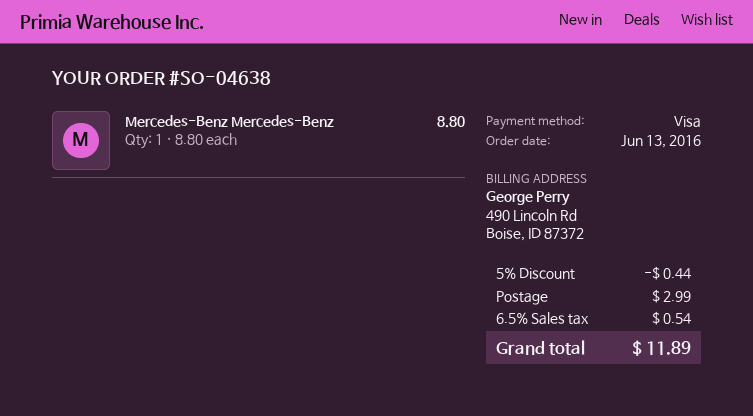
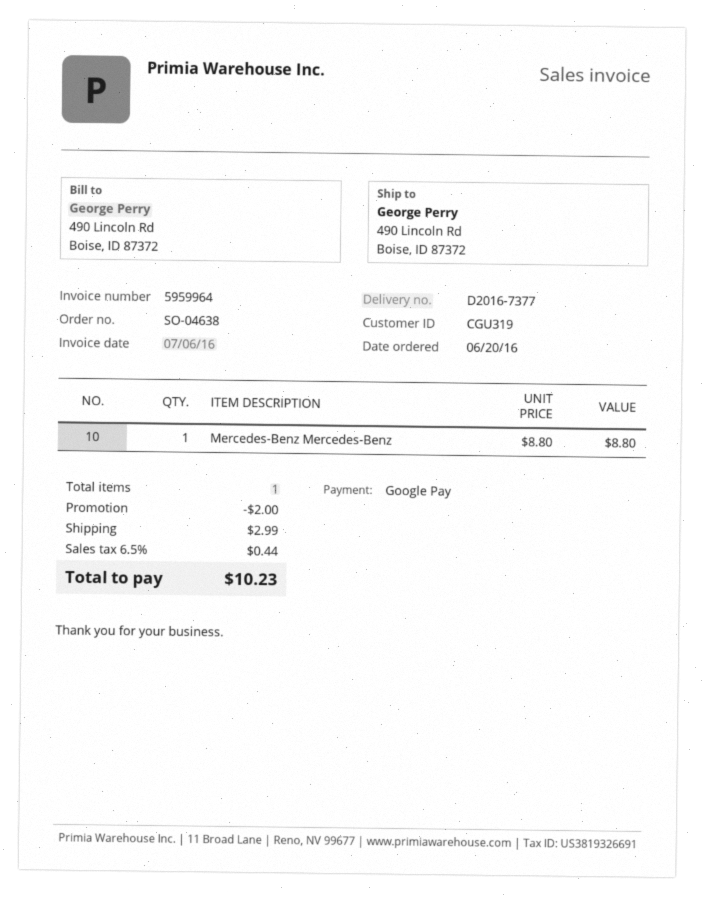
order date: 2016-06-13 -> 2016-06-20
payment method: Visa -> Google Pay
discount: 0.44 -> 2.00
tax: 6.5% = 0.54 -> 6.5% = 0.44
total: 11.89 -> 10.23

